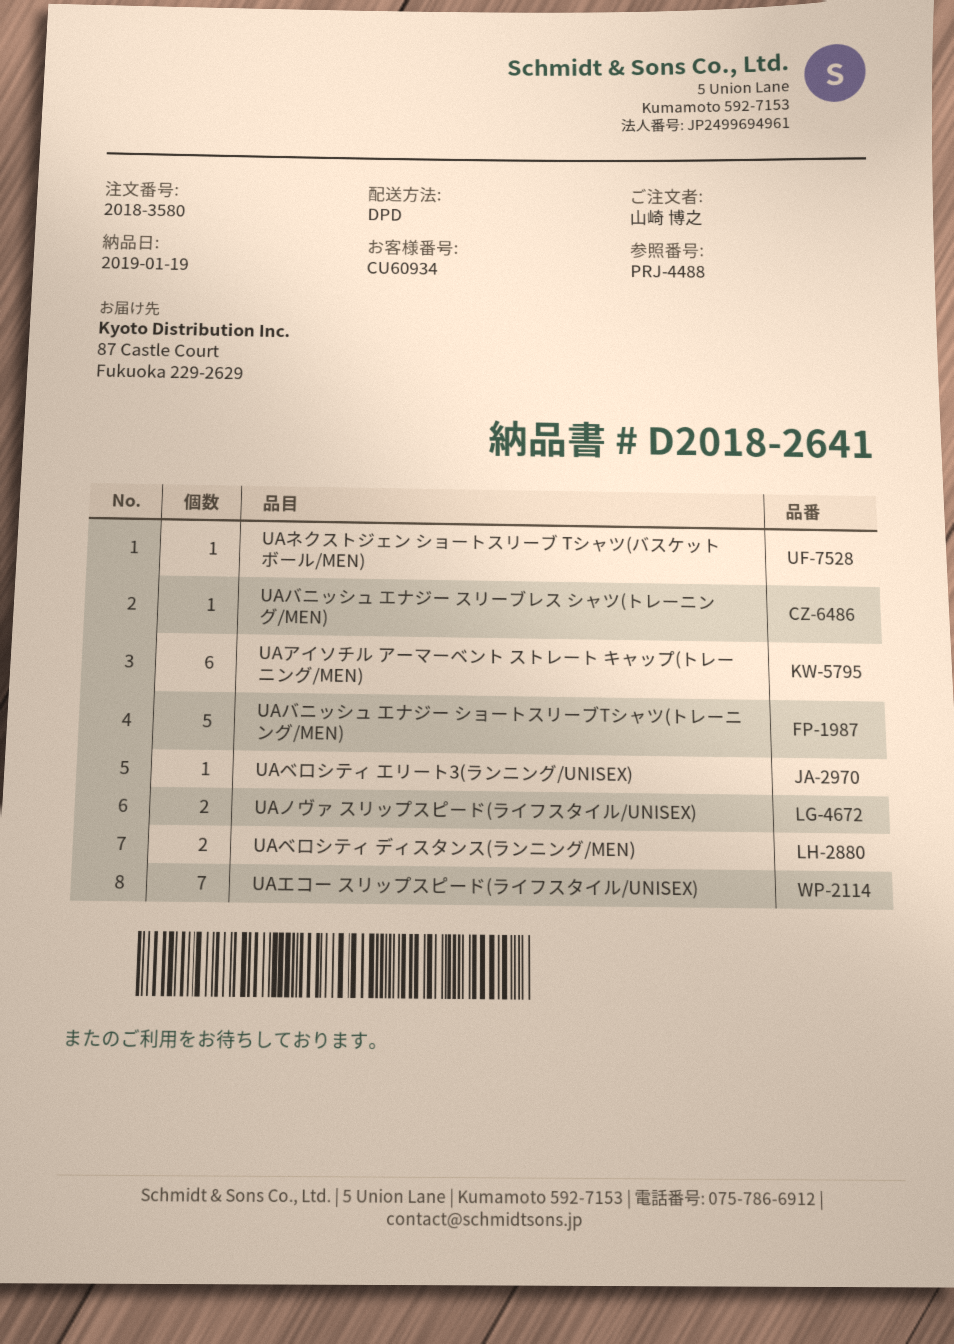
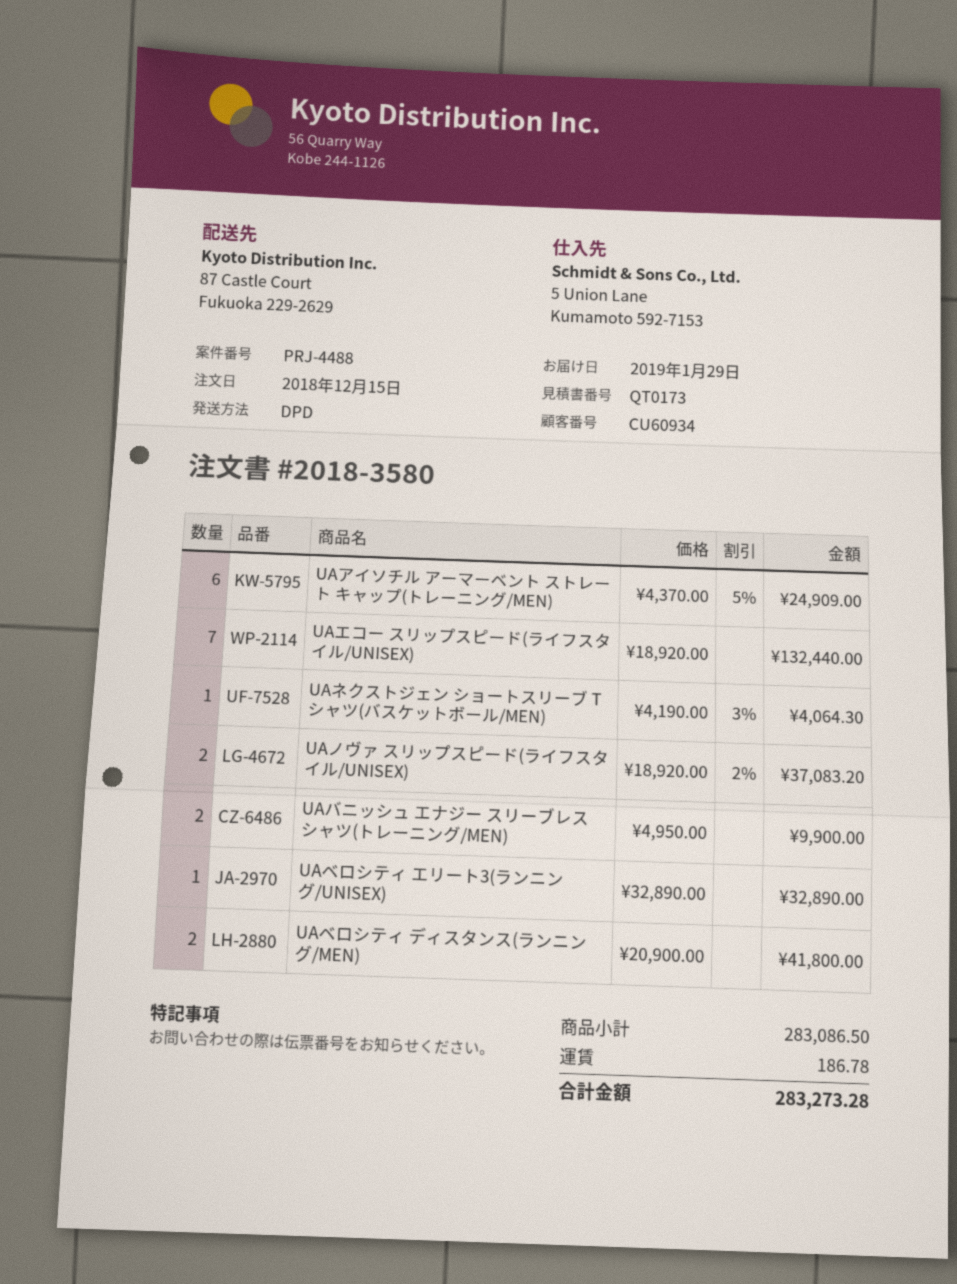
delivery date: 2019-01-19 -> 2019-01-29
UAバニッシュ エナジー スリーブレス シャツ(トレーニング/MEN): 1 -> 2
UAバニッシュ エナジー ショートスリーブTシャツ(トレーニング/MEN): 5 -> none

